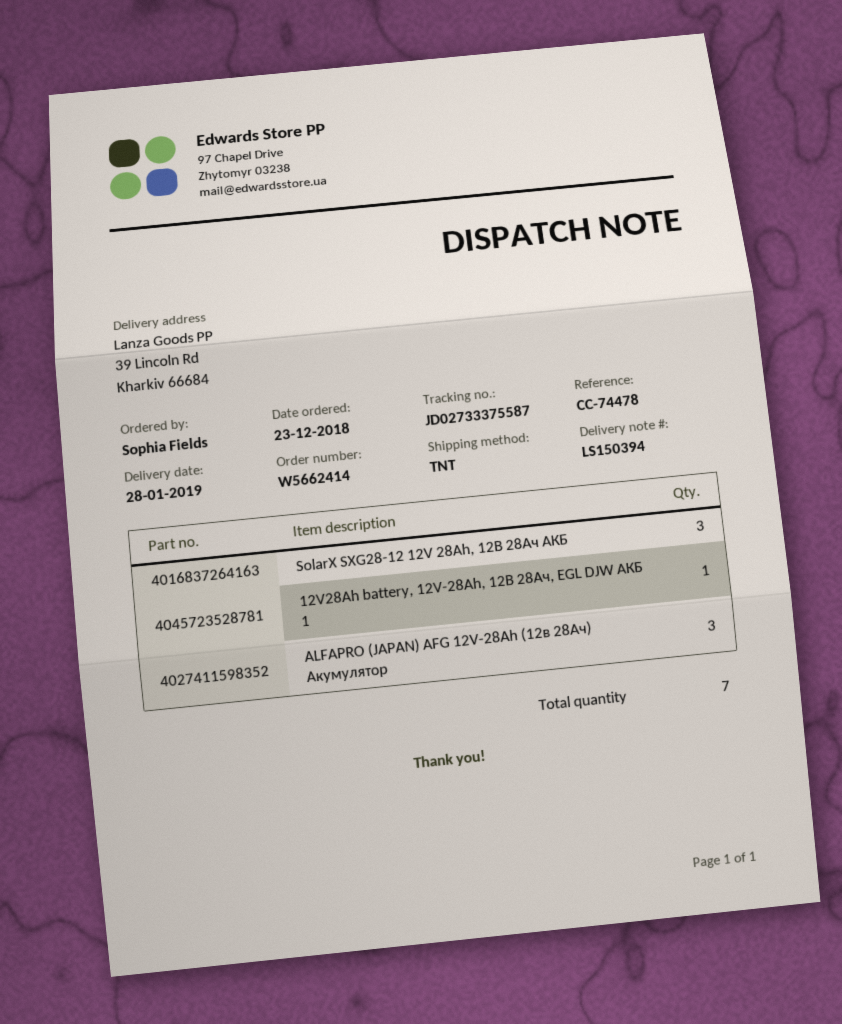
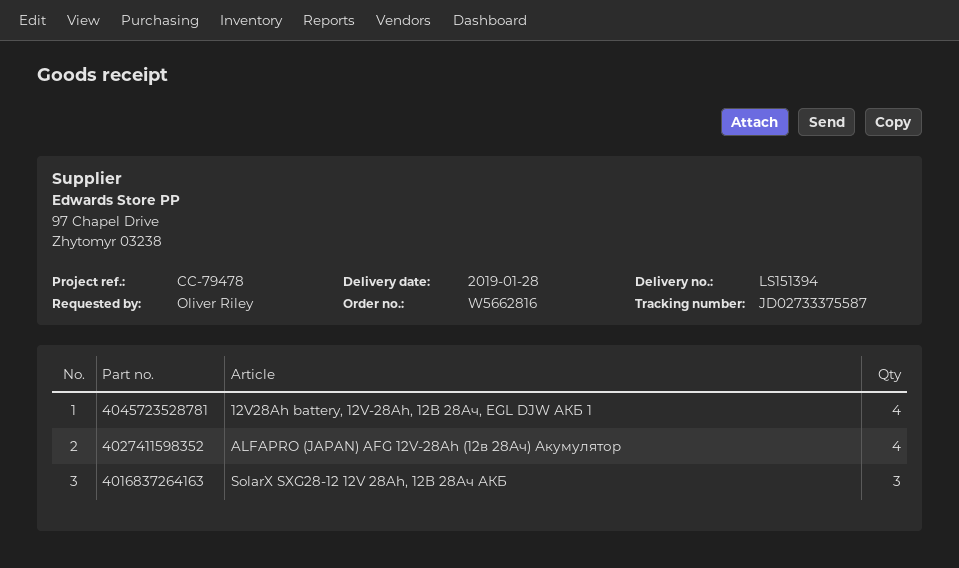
order number: W5662414 -> W5662816
delivery note number: LS150394 -> LS151394
reference: CC-74478 -> CC-79478
ordered by: Sophia Fields -> Oliver Riley
12V28Ah battery, 12V-28Ah, 12В 28Ач, EGL DJW АКБ 1: 1 -> 4
ALFAPRO (JAPAN) AFG 12V-28Ah (12в 28Ач) Акумулятор: 3 -> 4

